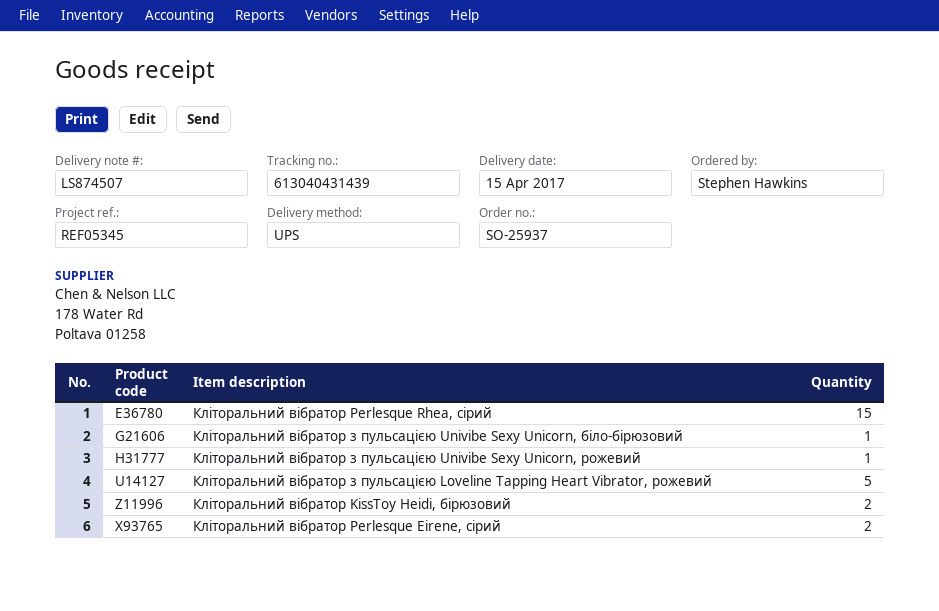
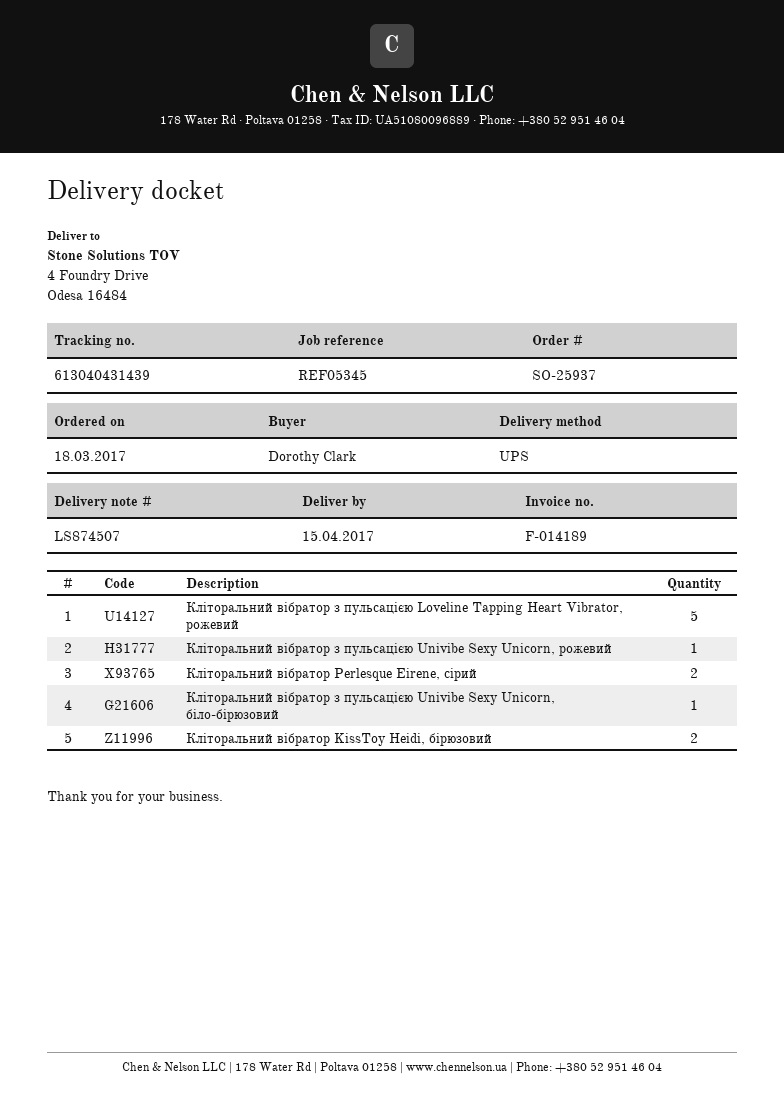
ordered by: Stephen Hawkins -> Dorothy Clark
Кліторальний вібратор Perlesque Rhea, сірий: 15 -> none

